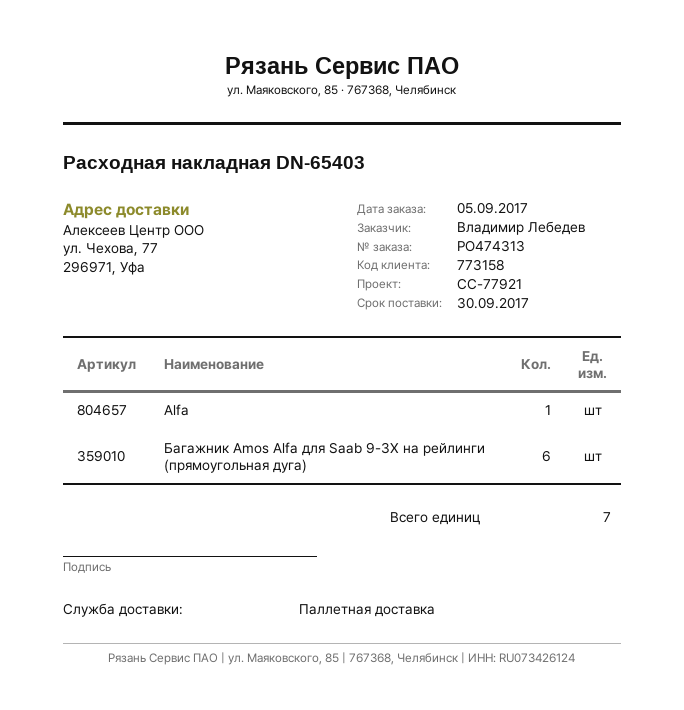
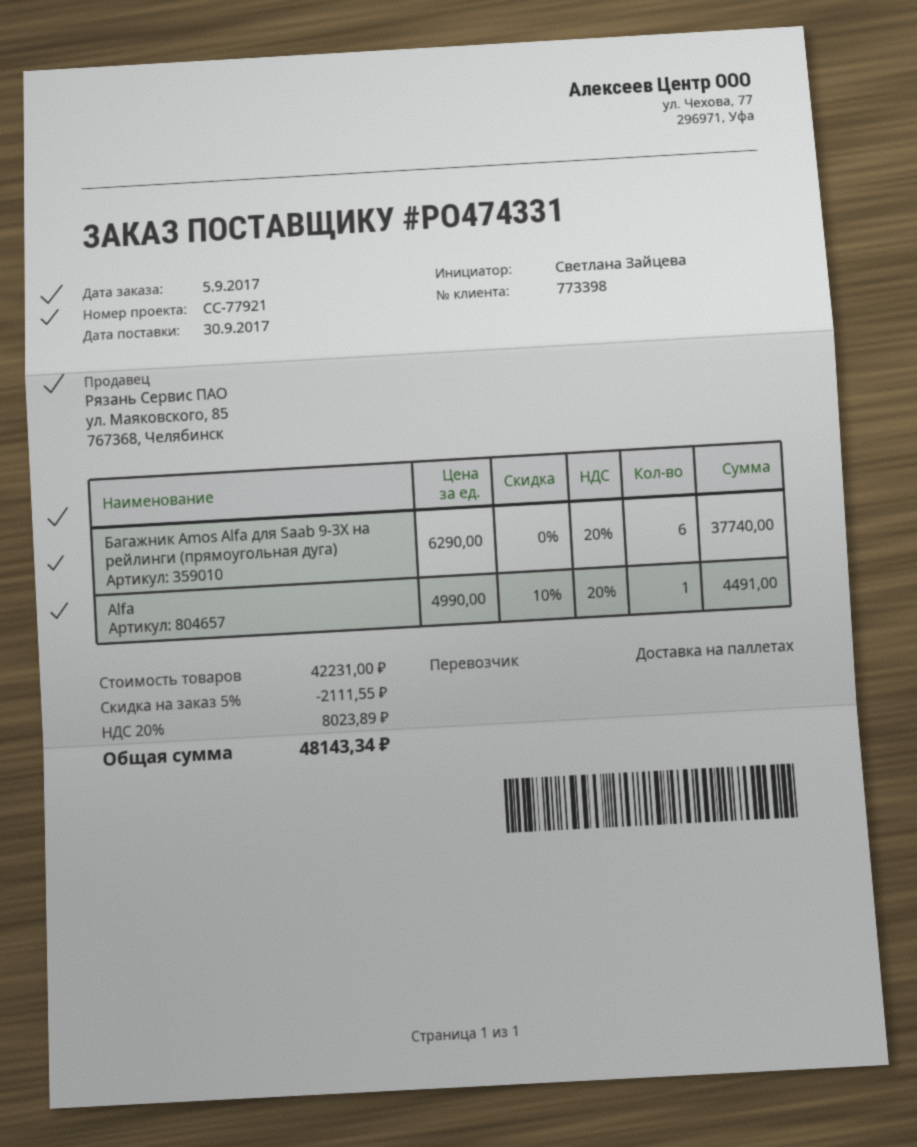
order number: PO474313 -> PO474331
customer number: 773158 -> 773398
ordered by: Владимир Лебедев -> Светлана Зайцева

